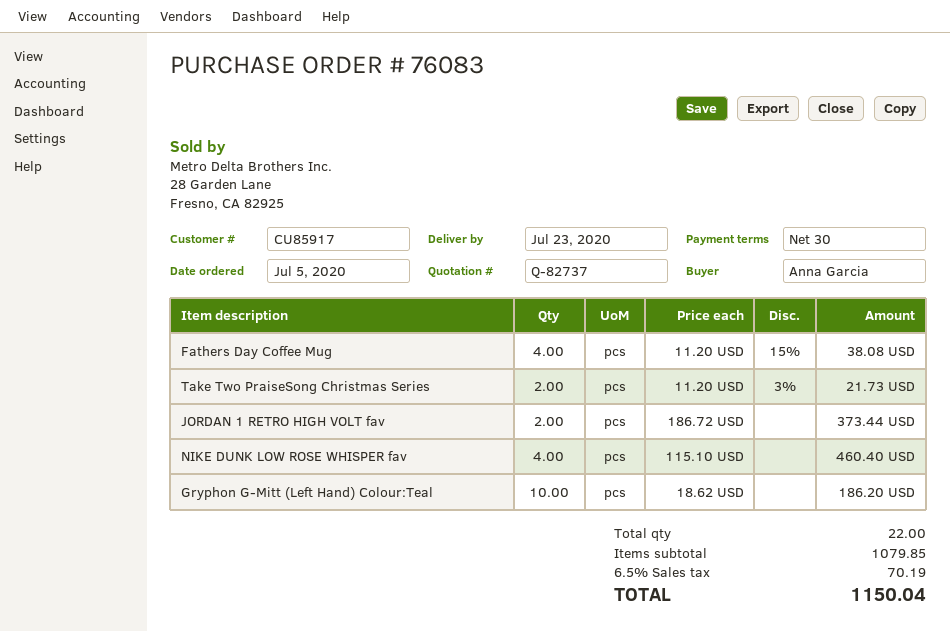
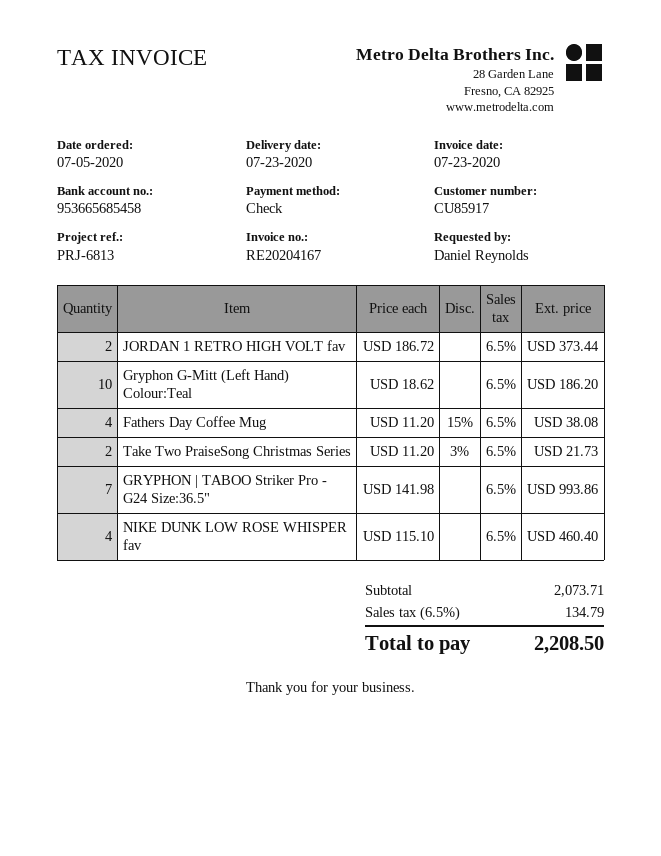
ordered by: Anna Garcia -> Daniel Reynolds
GRYPHON | TABOO Striker Pro - G24 Size:36.5": none -> 7 x 141.98 = 993.86
subtotal: 1079.85 -> 2073.71
tax: 6.5% = 70.19 -> 6.5% = 134.79
total: 1150.04 -> 2208.50

